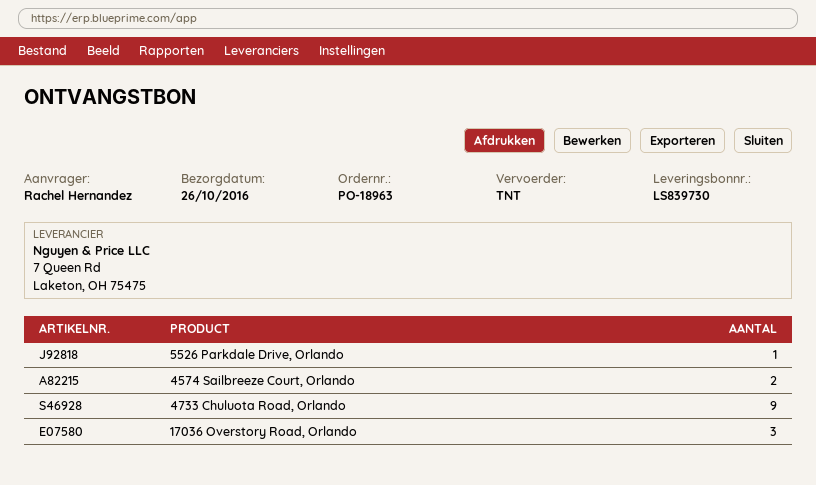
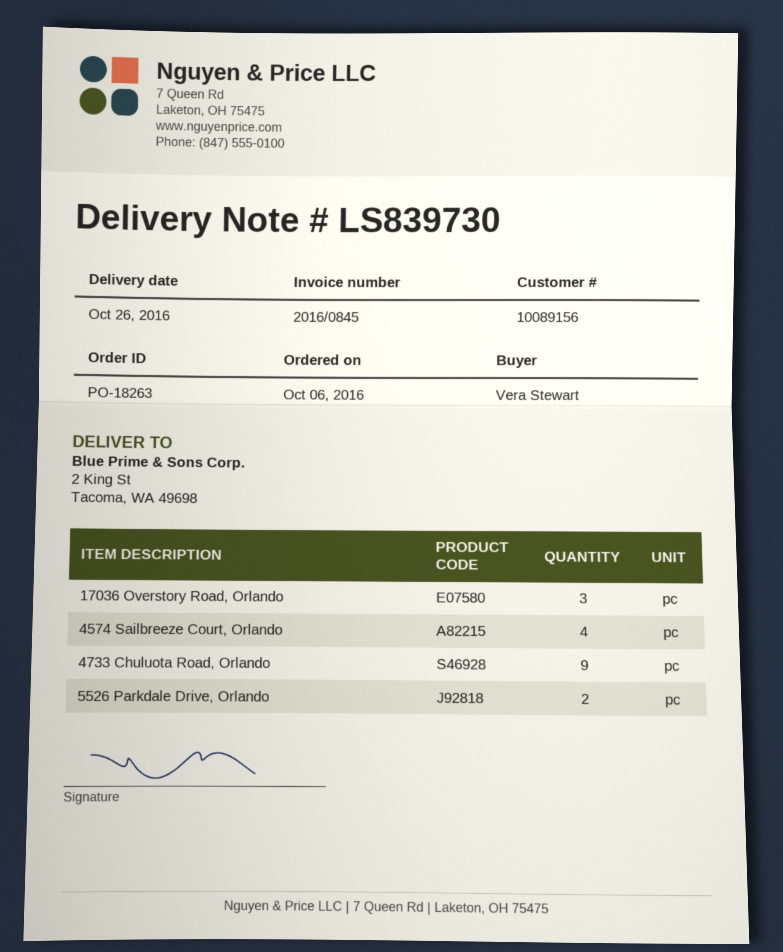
order number: PO-18963 -> PO-18263
ordered by: Rachel Hernandez -> Vera Stewart
5526 Parkdale Drive, Orlando: 1 -> 2
4574 Sailbreeze Court, Orlando: 2 -> 4

